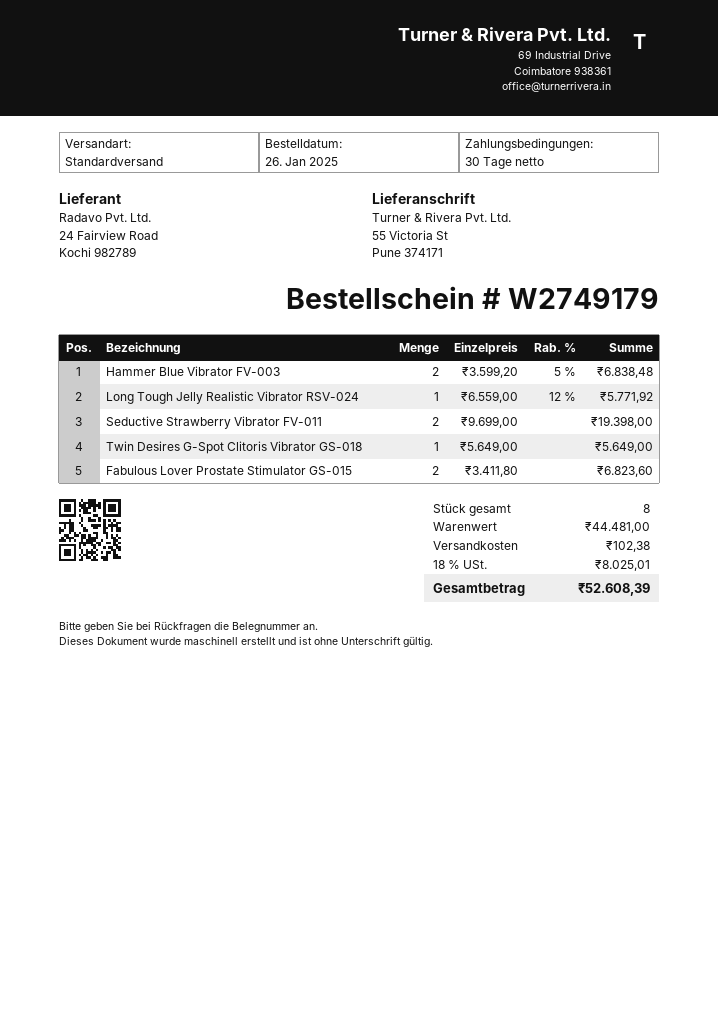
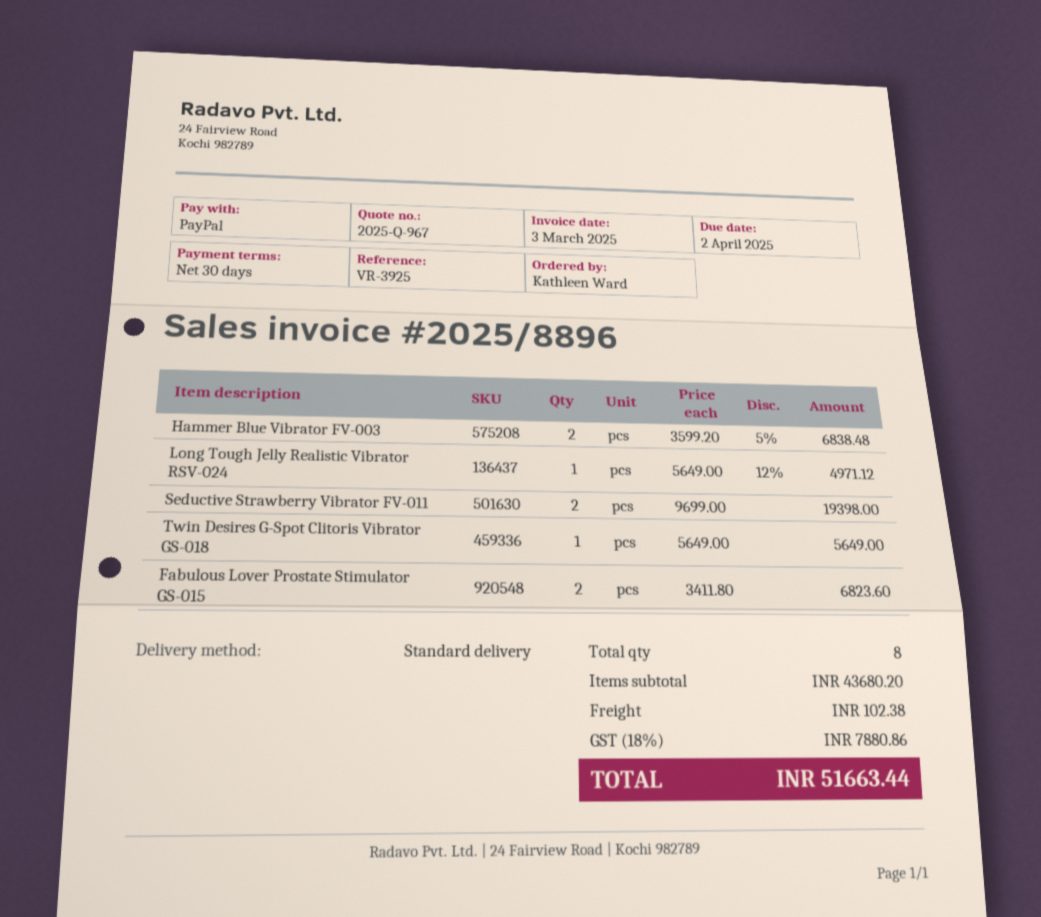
Long Tough Jelly Realistic Vibrator RSV-024: 1 x 6559.00 - 12% = 5771.92 -> 1 x 5649.00 - 12% = 4971.12
subtotal: 44481.00 -> 43680.20
tax: 18% = 8025.01 -> 18% = 7880.86
total: 52608.39 -> 51663.44

